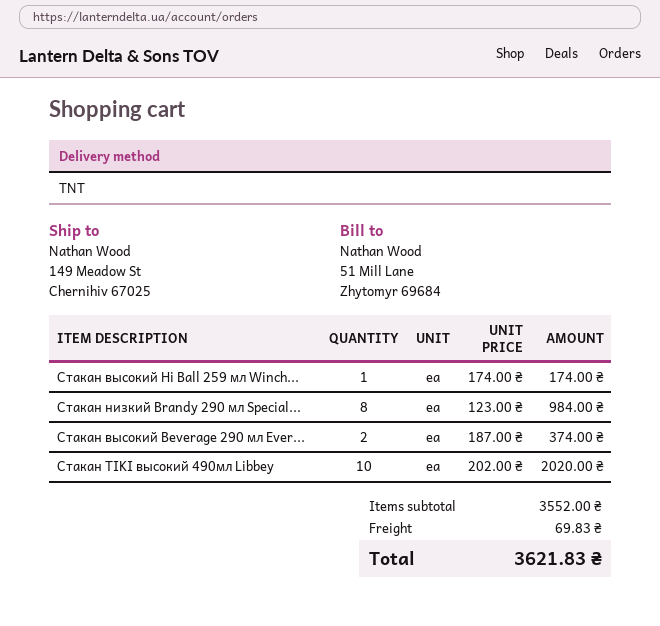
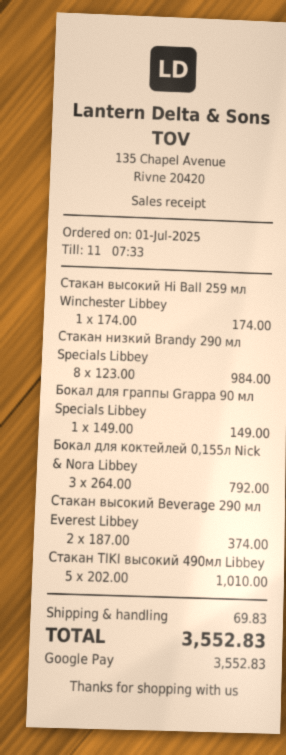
Стакан TIKI высокий 490мл Libbey: 10 x 202.00 = 2020.00 -> 5 x 202.00 = 1010.00
Бокал для граппы Grappa 90 мл Specials Libbey: none -> 1 x 149.00 = 149.00
Бокал для коктейлей 0,155л Nick & Nora Libbey: none -> 3 x 264.00 = 792.00
total: 3621.83 -> 3552.83

